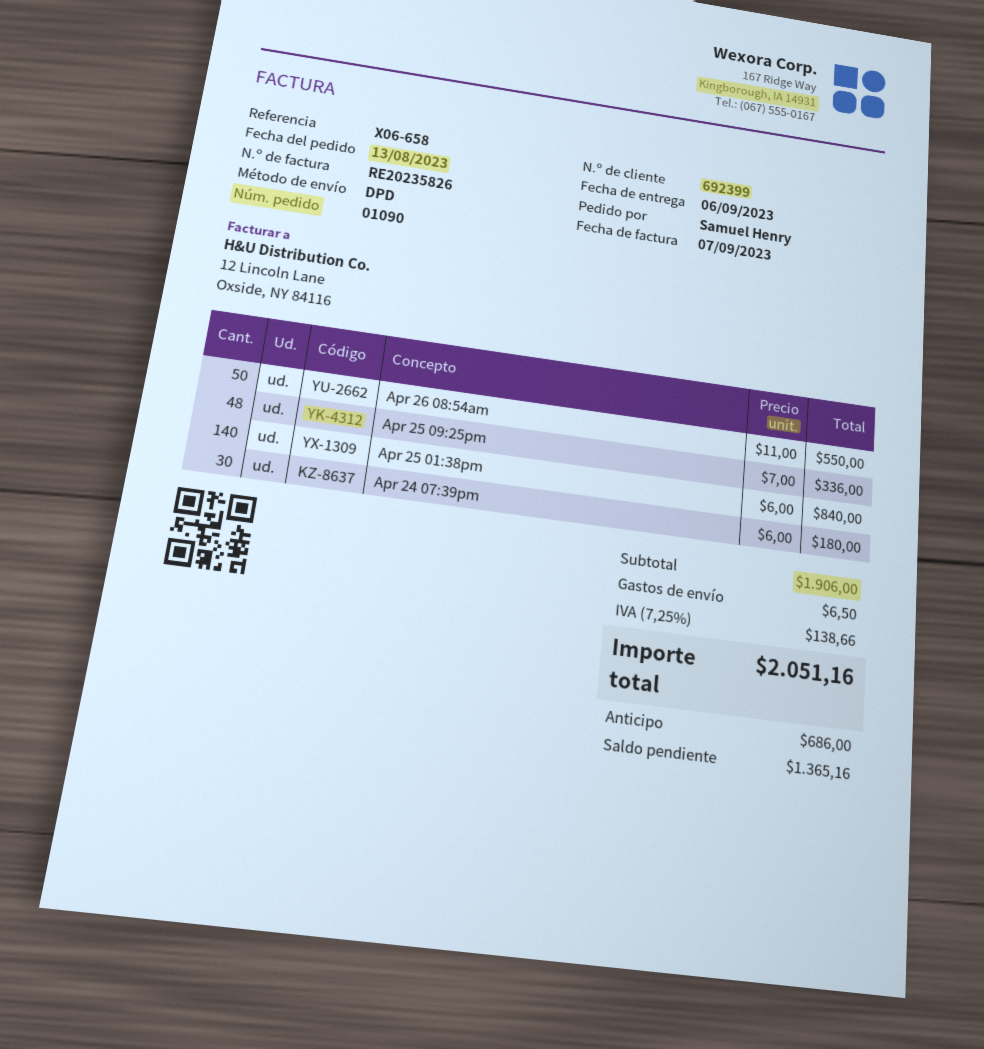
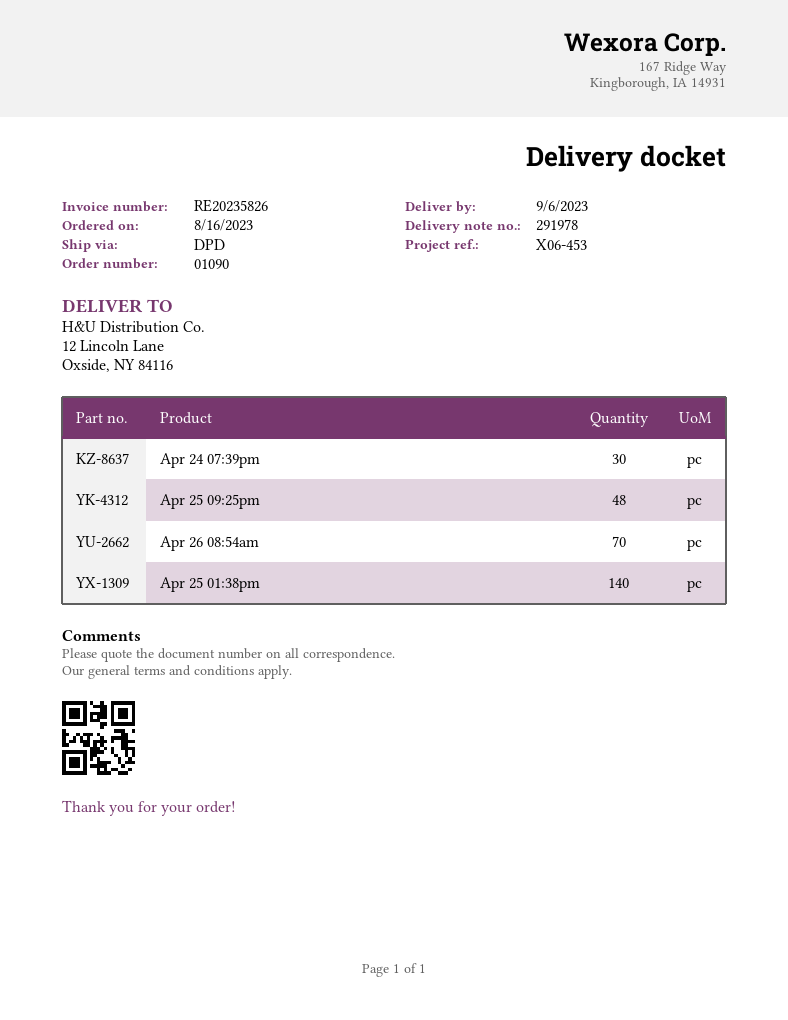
order date: 2023-08-13 -> 2023-08-16
reference: X06-658 -> X06-453
Apr 26 08:54am: 50 -> 70

